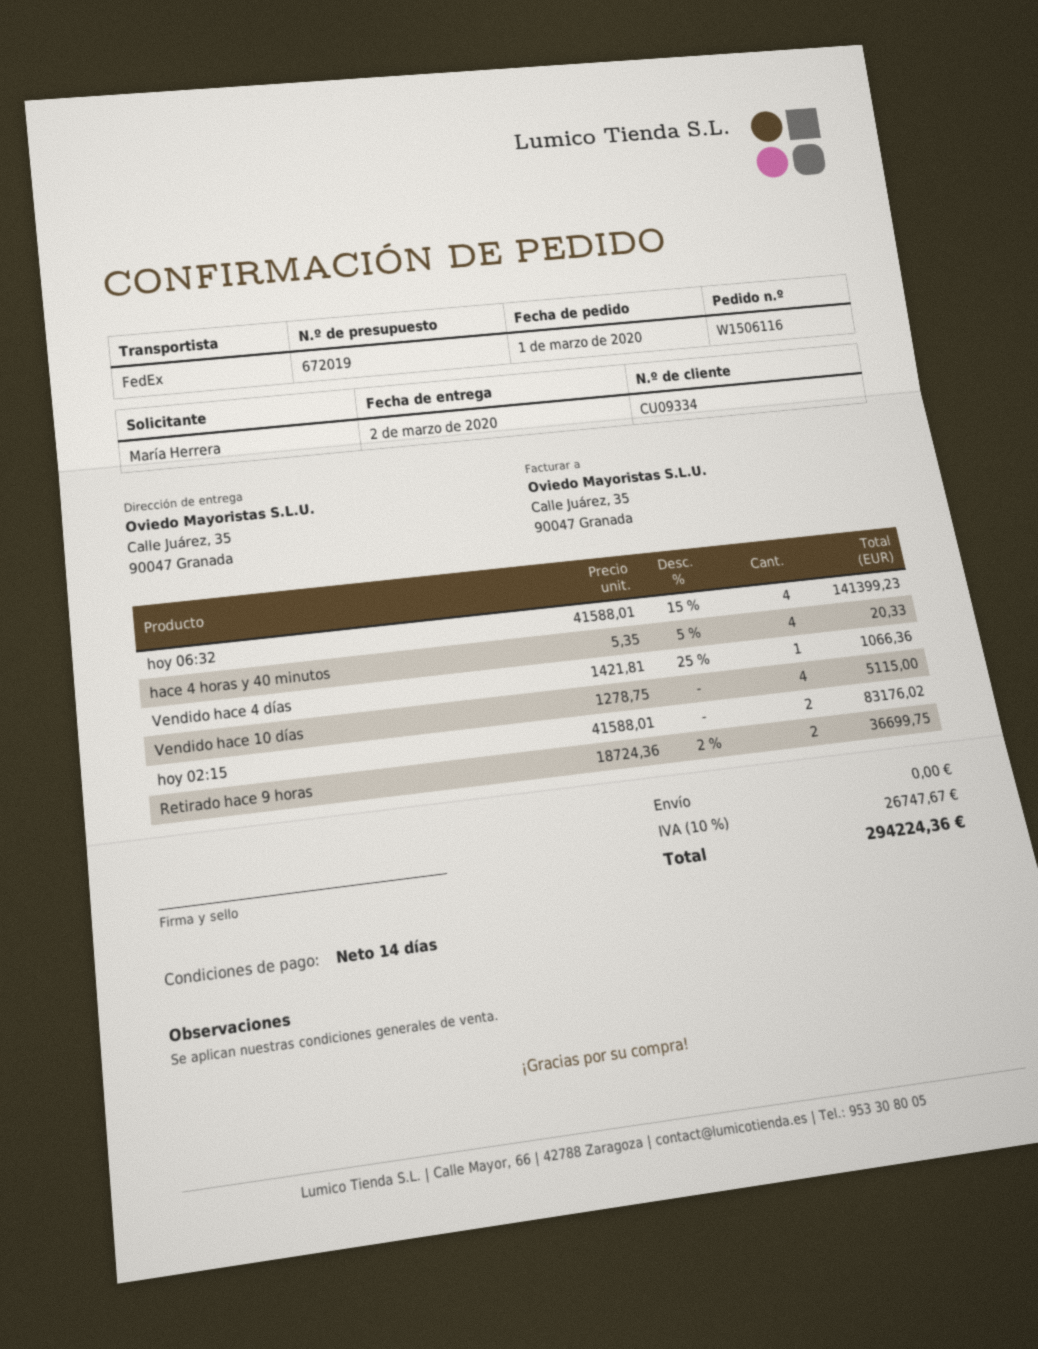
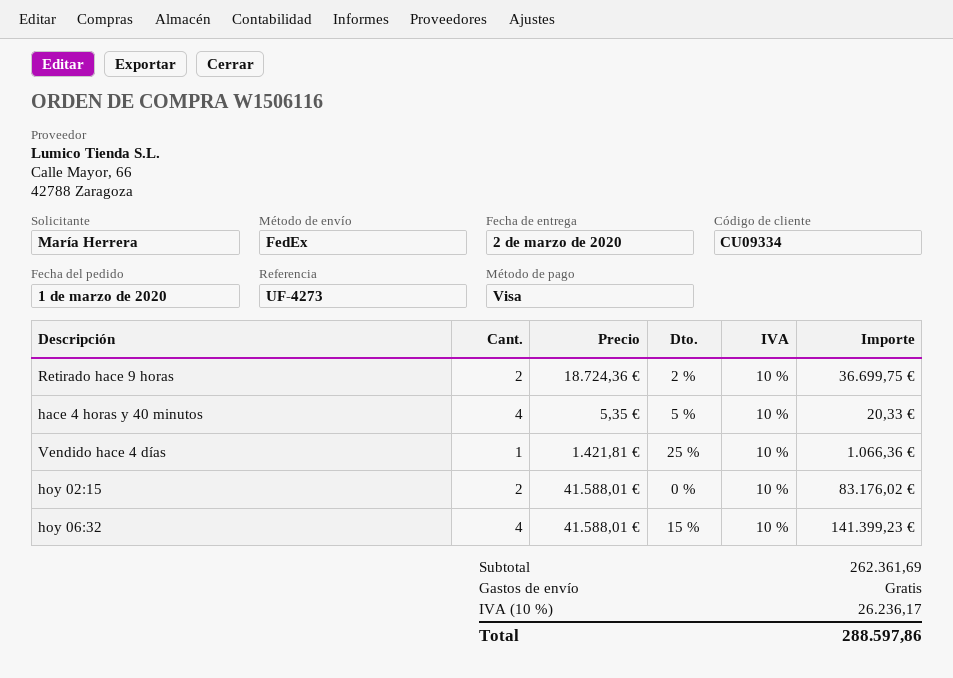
Vendido hace 10 días: 4 x 1278.75 = 5115.00 -> none
tax: 10% = 26747.67 -> 10% = 26236.17
total: 294224.36 -> 288597.86

